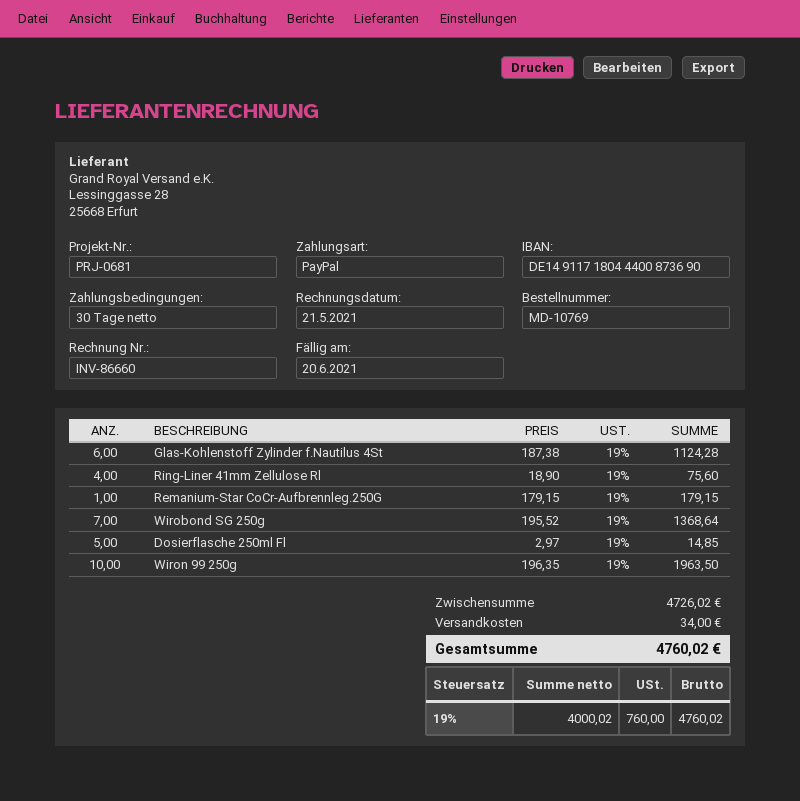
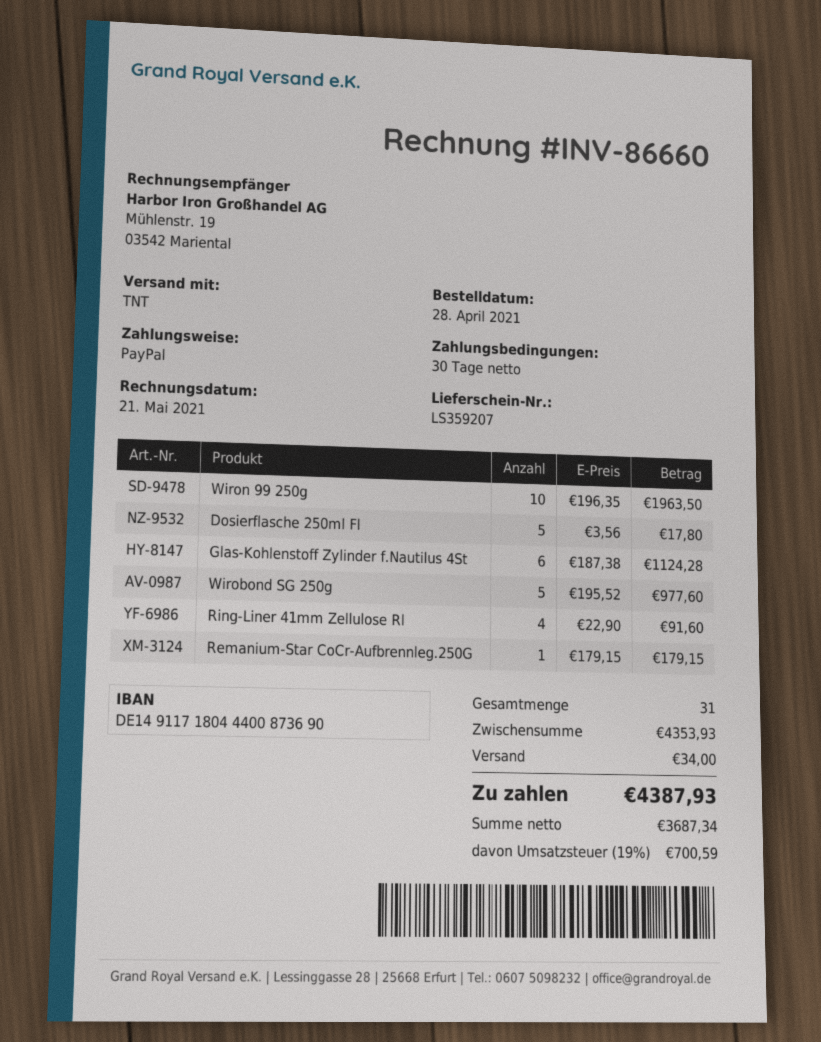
Ring-Liner 41mm Zellulose Rl: 4 x 18.90 = 75.60 -> 4 x 22.90 = 91.60
Wirobond SG 250g: 7 x 195.52 = 1368.64 -> 5 x 195.52 = 977.60
Dosierflasche 250ml Fl: 5 x 2.97 = 14.85 -> 5 x 3.56 = 17.80
subtotal: 4726.02 -> 4353.93
net: 4000.02 -> 3687.34
tax: 19% = 760.00 -> 19% = 700.59
total: 4760.02 -> 4387.93

